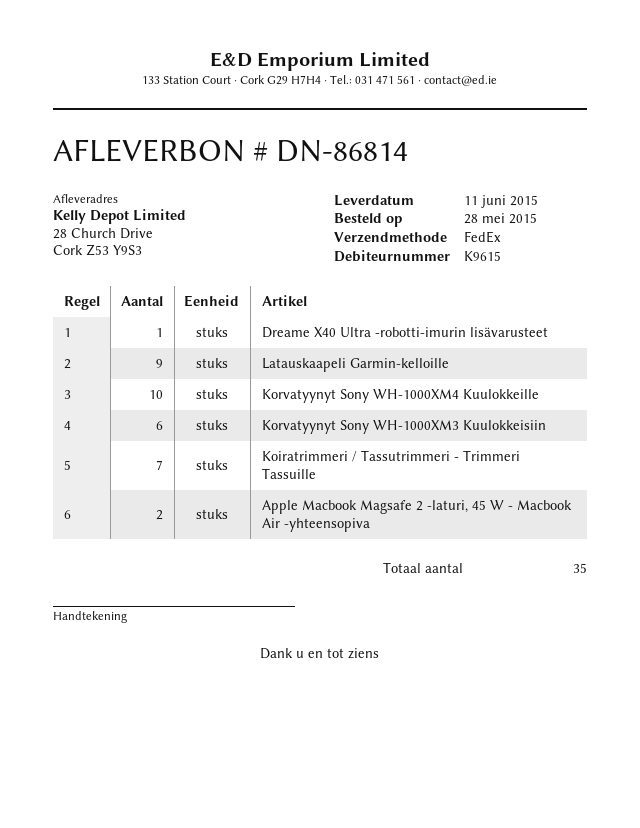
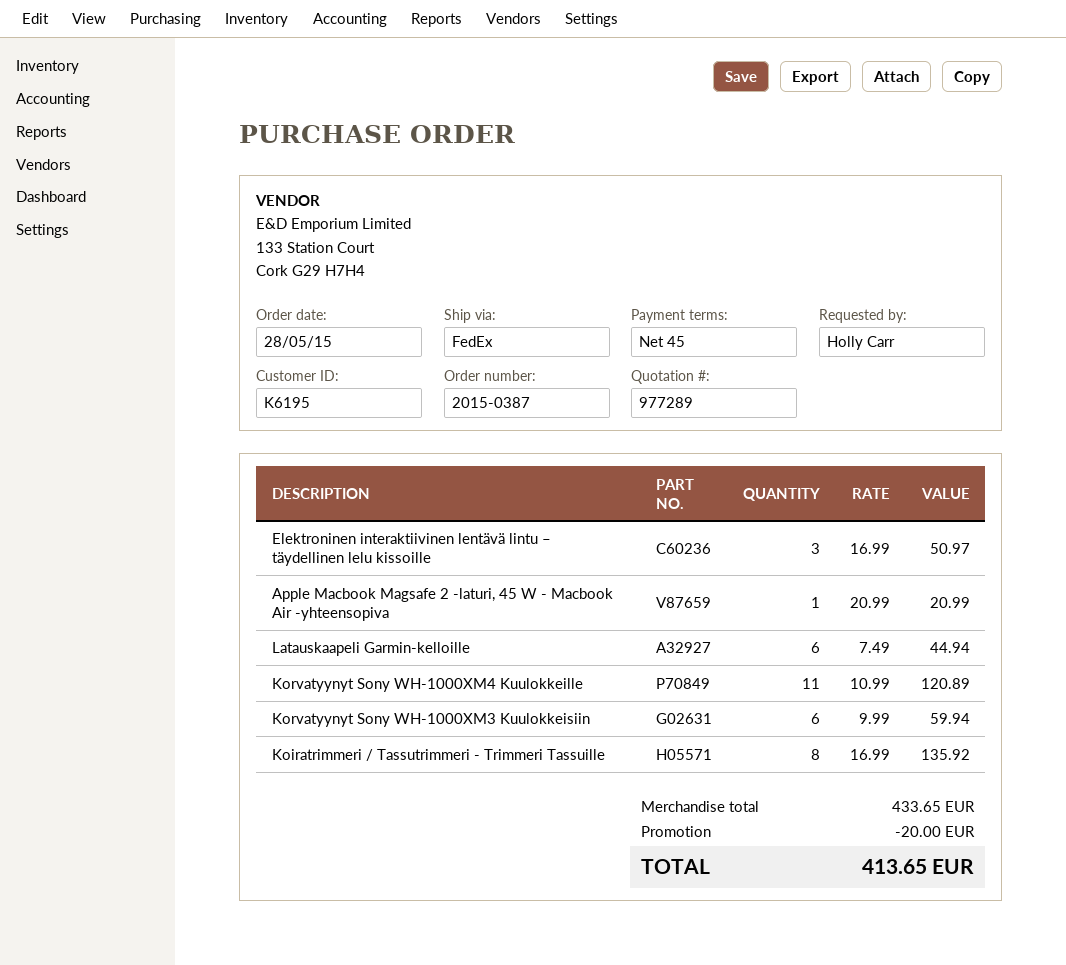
customer number: K9615 -> K6195
Dreame X40 Ultra -robotti-imurin lisävarusteet: 1 -> none
Latauskaapeli Garmin-kelloille: 9 -> 6
Korvatyynyt Sony WH-1000XM4 Kuulokkeille: 10 -> 11
Koiratrimmeri / Tassutrimmeri - Trimmeri Tassuille: 7 -> 8
Apple Macbook Magsafe 2 -laturi, 45 W - Macbook Air -yhteensopiva: 2 -> 1
Elektroninen interaktiivinen lentävä lintu – täydellinen lelu kissoille: none -> 3

